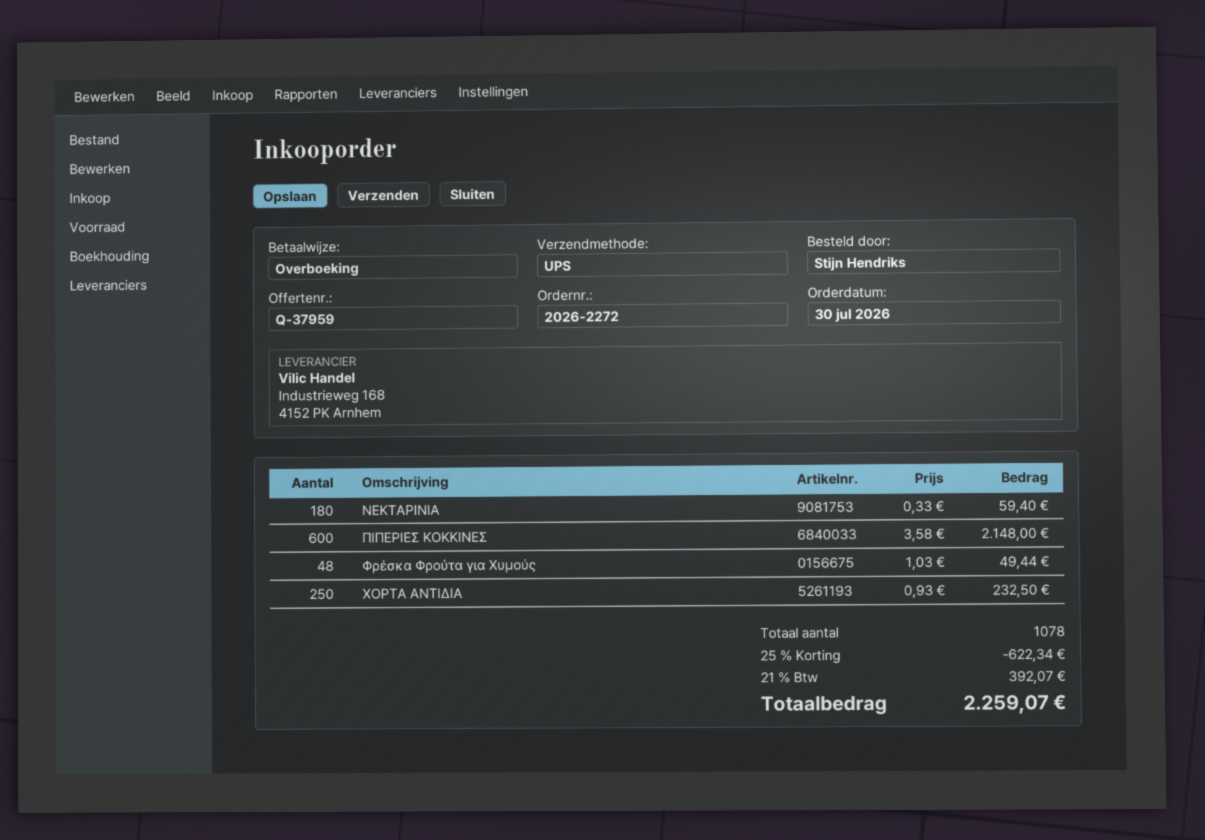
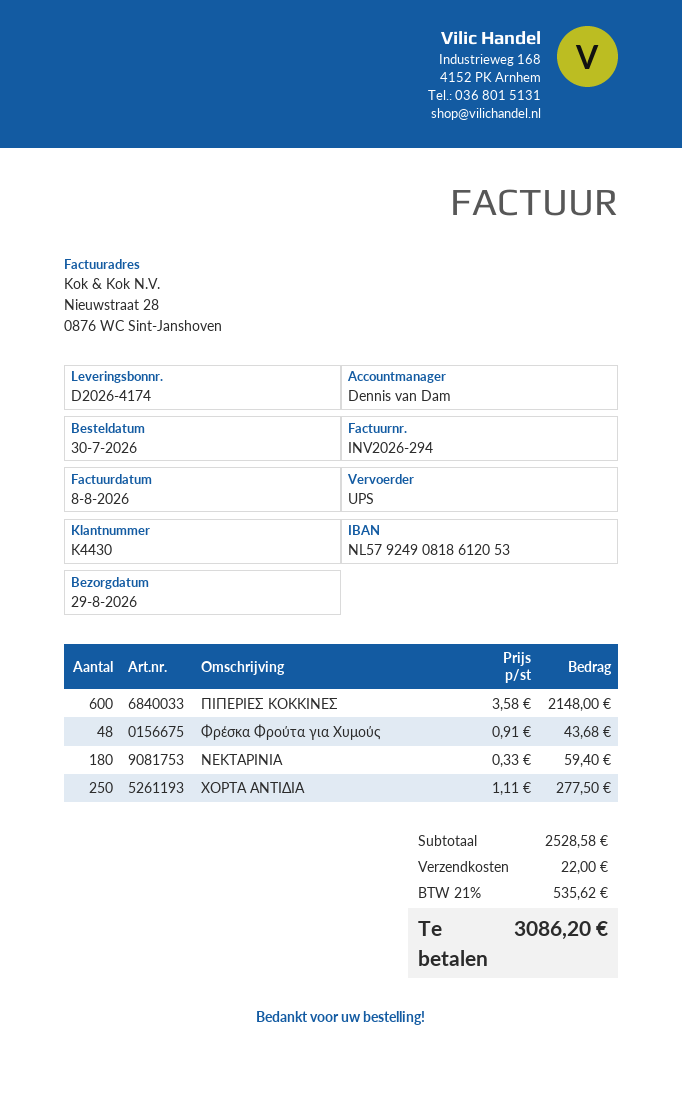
Φρέσκα Φρούτα για Χυμούς: 48 x 1.03 = 49.44 -> 48 x 0.91 = 43.68
ΧΟΡΤΑ ΑΝΤΙΔΙΑ: 250 x 0.93 = 232.50 -> 250 x 1.11 = 277.50
discount: 25% = 622.34 -> none
shipping: none -> 22.00
tax: 21% = 392.07 -> 21% = 535.62
total: 2259.07 -> 3086.20

